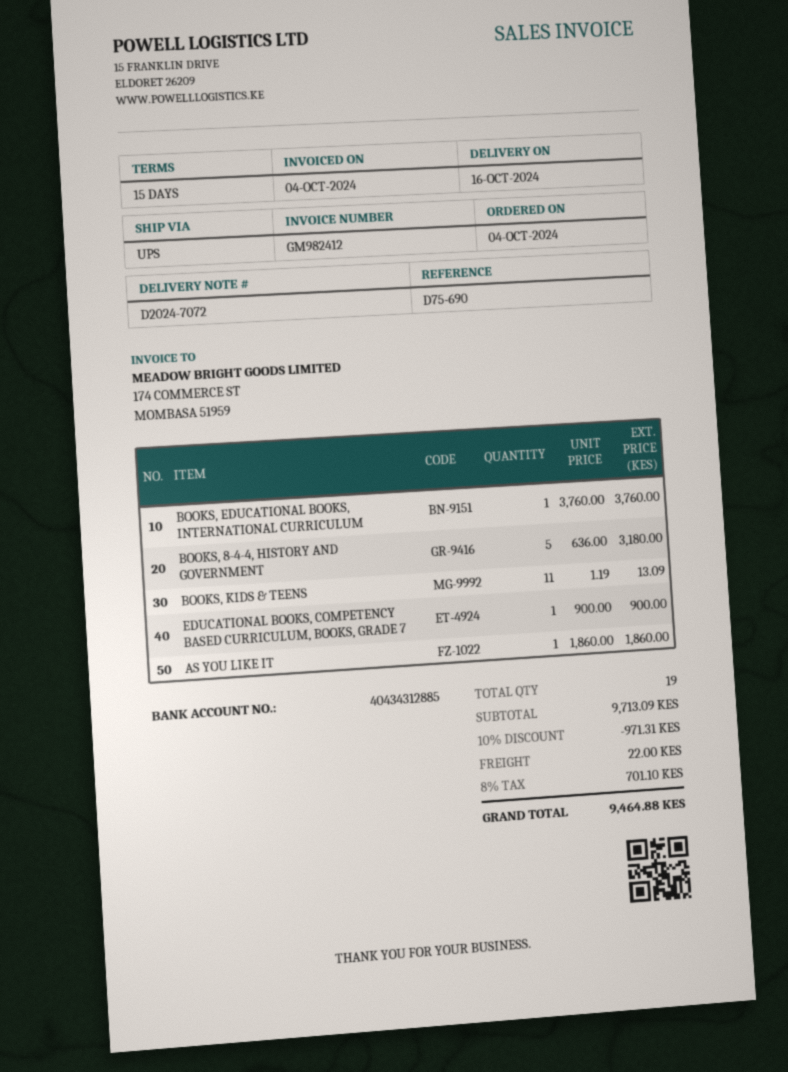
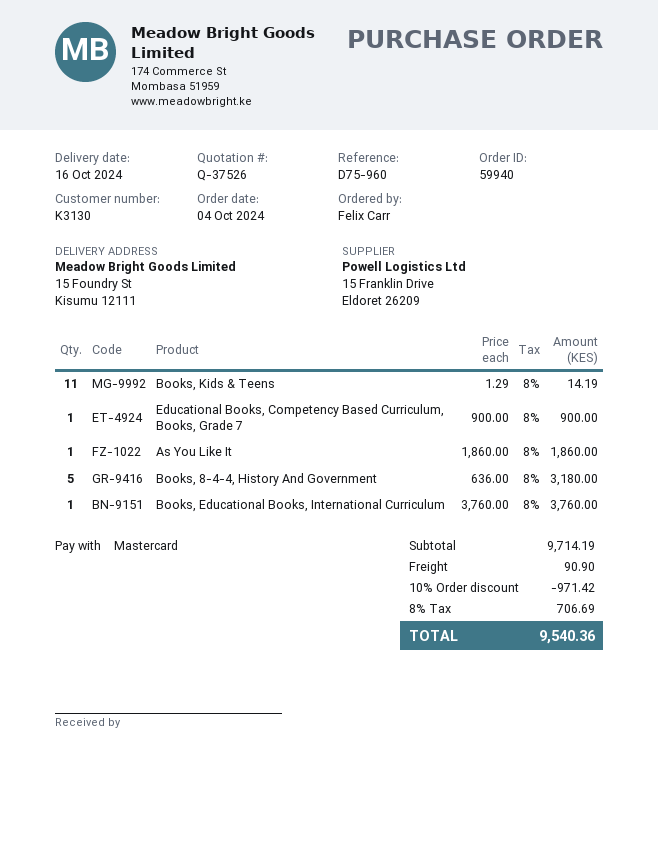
reference: D75-690 -> D75-960
BOOKS, KIDS & TEENS: 11 x 1.19 = 13.09 -> 11 x 1.29 = 14.19
subtotal: 9713.09 -> 9714.19
discount: 10% = 971.31 -> 10% = 971.42
shipping: 22.00 -> 90.90
tax: 8% = 701.10 -> 8% = 706.69
total: 9464.88 -> 9540.36

